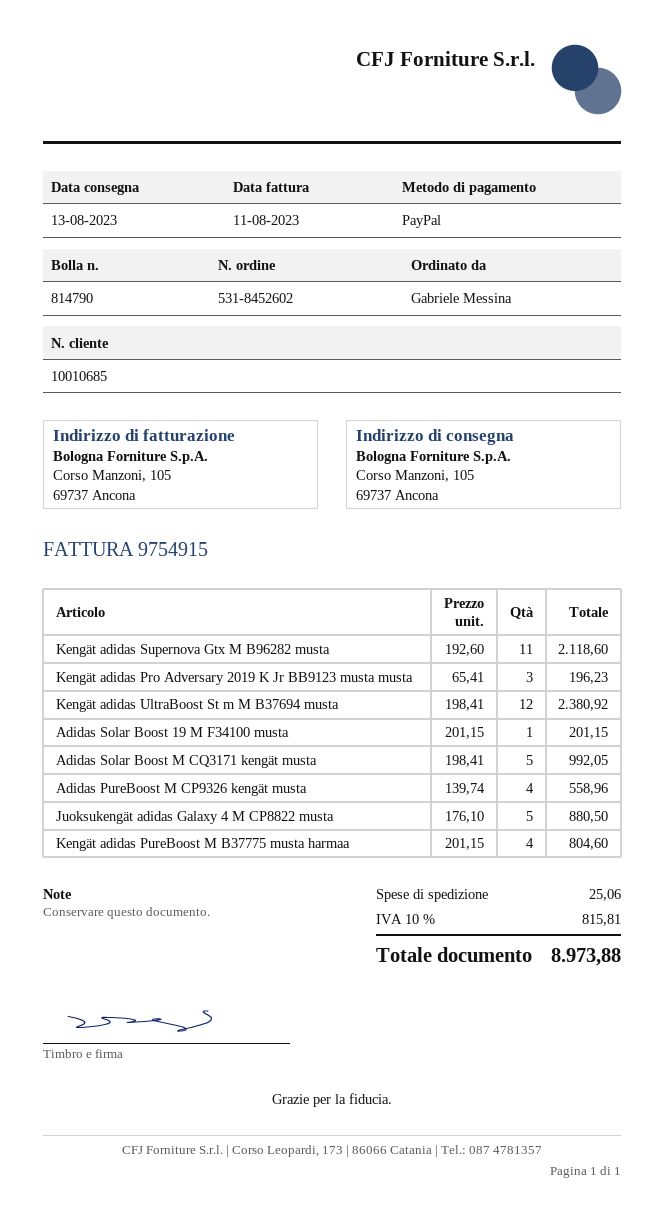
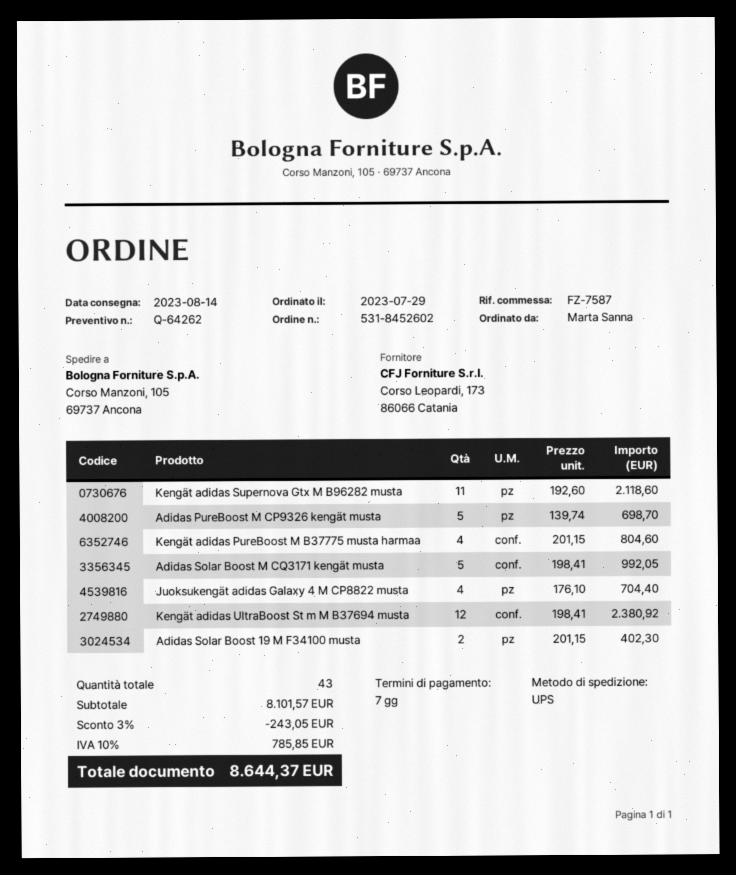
delivery date: 2023-08-13 -> 2023-08-14
ordered by: Gabriele Messina -> Marta Sanna
Kengät adidas Pro Adversary 2019 K Jr BB9123 musta musta: 3 x 65.41 = 196.23 -> none
Adidas Solar Boost 19 M F34100 musta: 1 x 201.15 = 201.15 -> 2 x 201.15 = 402.30
Adidas PureBoost M CP9326 kengät musta: 4 x 139.74 = 558.96 -> 5 x 139.74 = 698.70
Juoksukengät adidas Galaxy 4 M CP8822 musta: 5 x 176.10 = 880.50 -> 4 x 176.10 = 704.40
discount: none -> 3% = 243.05
shipping: 25.06 -> none
tax: 10% = 815.81 -> 10% = 785.85
total: 8973.88 -> 8644.37

